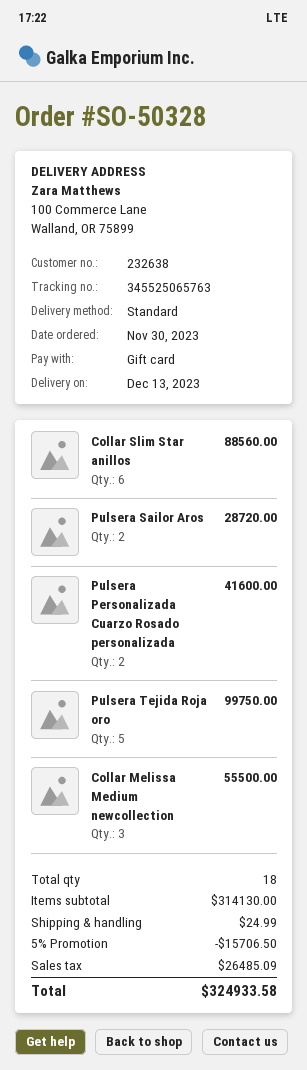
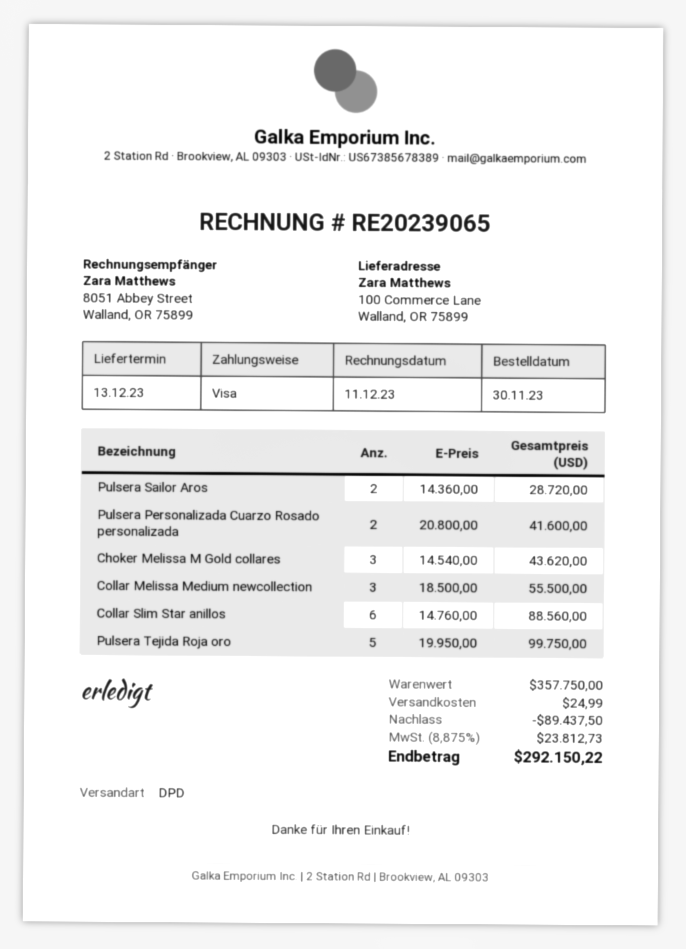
payment method: gift card -> Visa
shipping method: standard -> DPD
Choker Melissa M Gold collares: none -> 3 for 43620.00
subtotal: 314130.00 -> 357750.00
discount: 15706.50 -> 89437.50
tax: 26485.09 -> 23812.73
total: 324933.58 -> 292150.22

